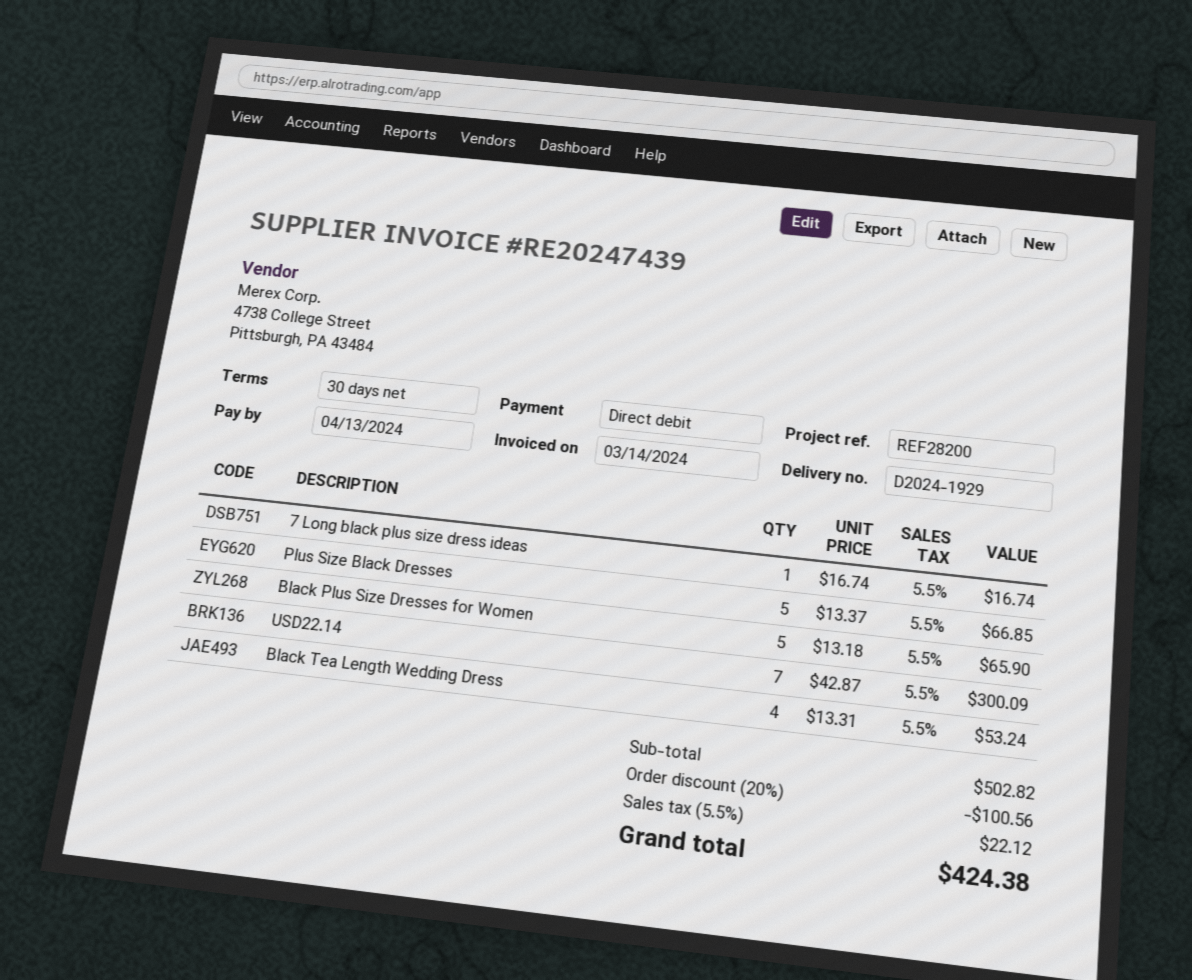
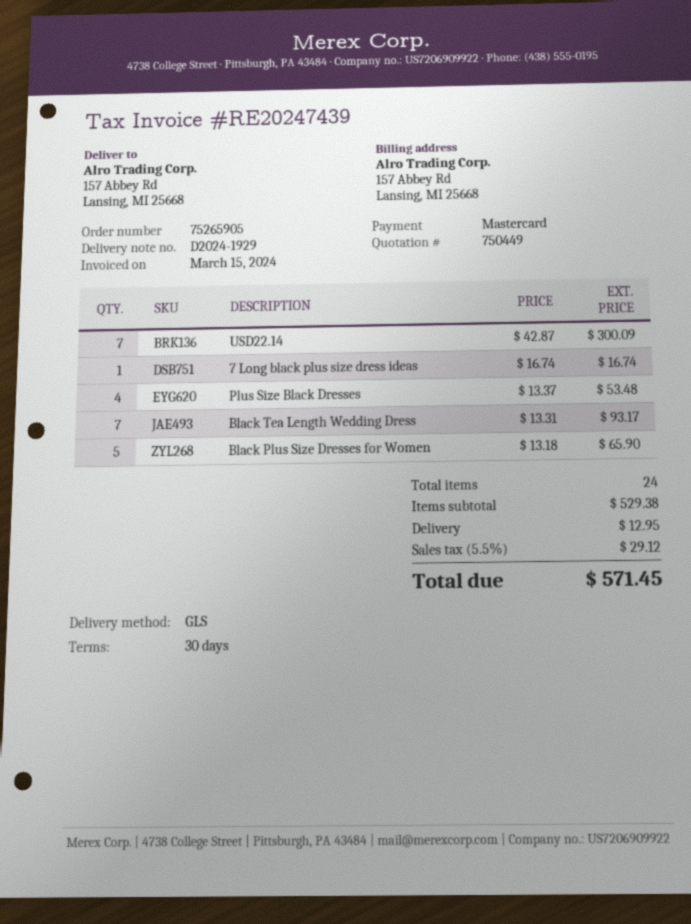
invoice date: 2024-03-14 -> 2024-03-15
payment method: direct debit -> Mastercard
Plus Size Black Dresses: 5 x 13.37 = 66.85 -> 4 x 13.37 = 53.48
Black Tea Length Wedding Dress: 4 x 13.31 = 53.24 -> 7 x 13.31 = 93.17
subtotal: 502.82 -> 529.38
discount: 20% = 100.56 -> none
shipping: none -> 12.95
tax: 5.5% = 22.12 -> 5.5% = 29.12
total: 424.38 -> 571.45

